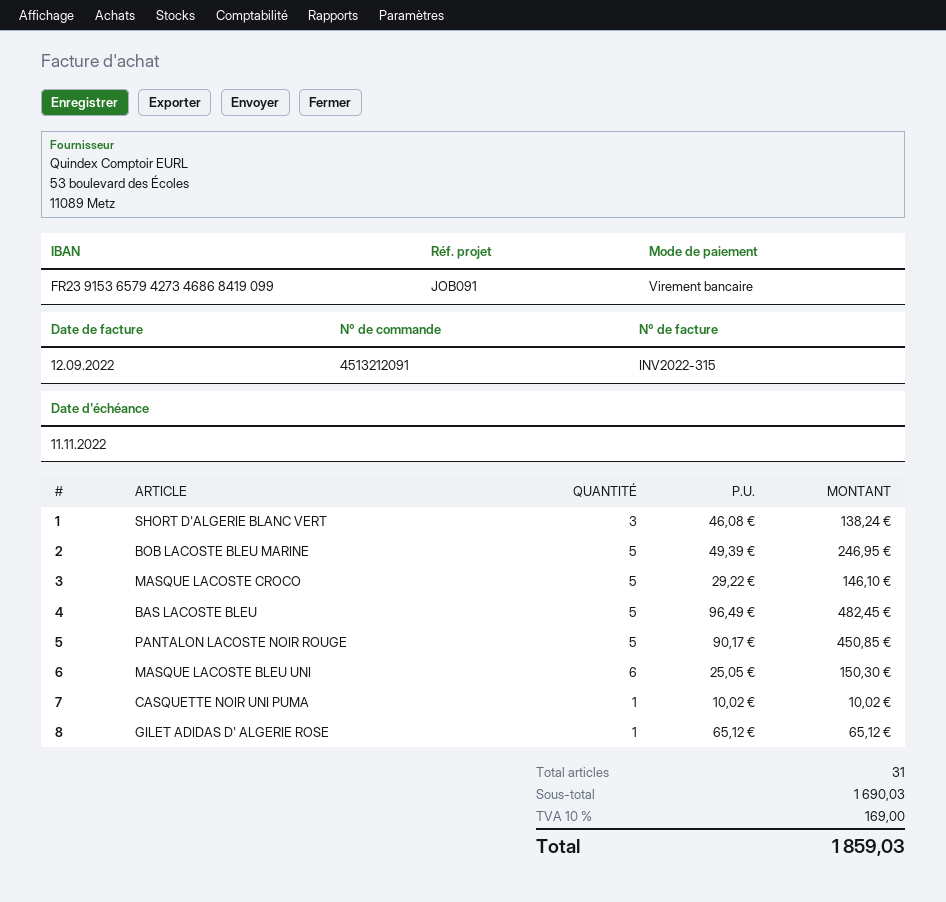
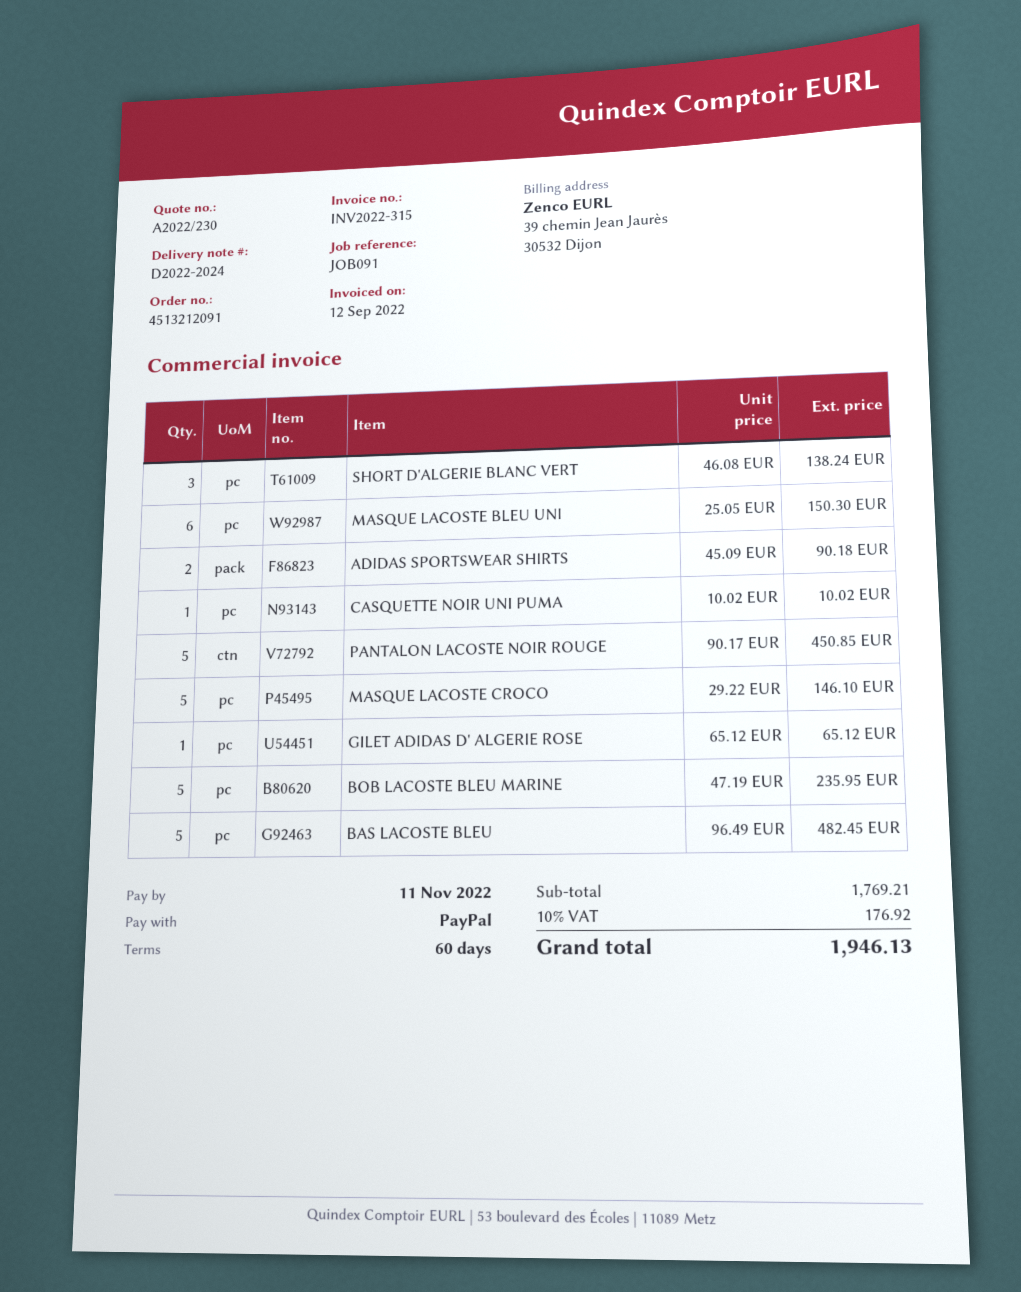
payment method: bank transfer -> PayPal
BOB LACOSTE BLEU MARINE: 5 x 49.39 = 246.95 -> 5 x 47.19 = 235.95
ADIDAS SPORTSWEAR SHIRTS: none -> 2 x 45.09 = 90.18
subtotal: 1690.03 -> 1769.21
tax: 10% = 169.00 -> 10% = 176.92
total: 1859.03 -> 1946.13

